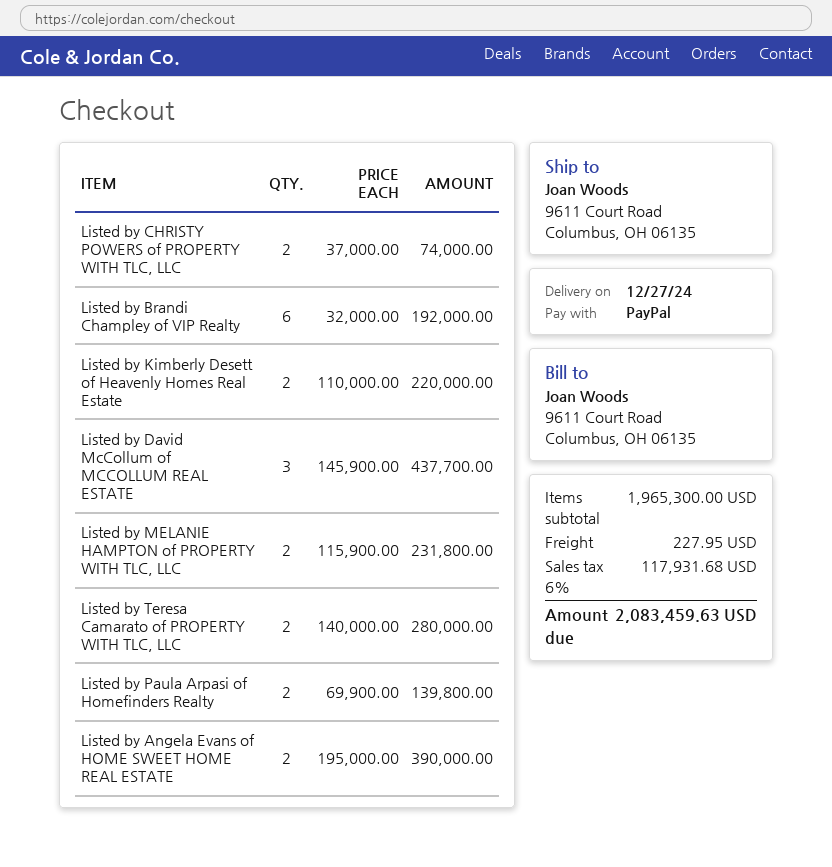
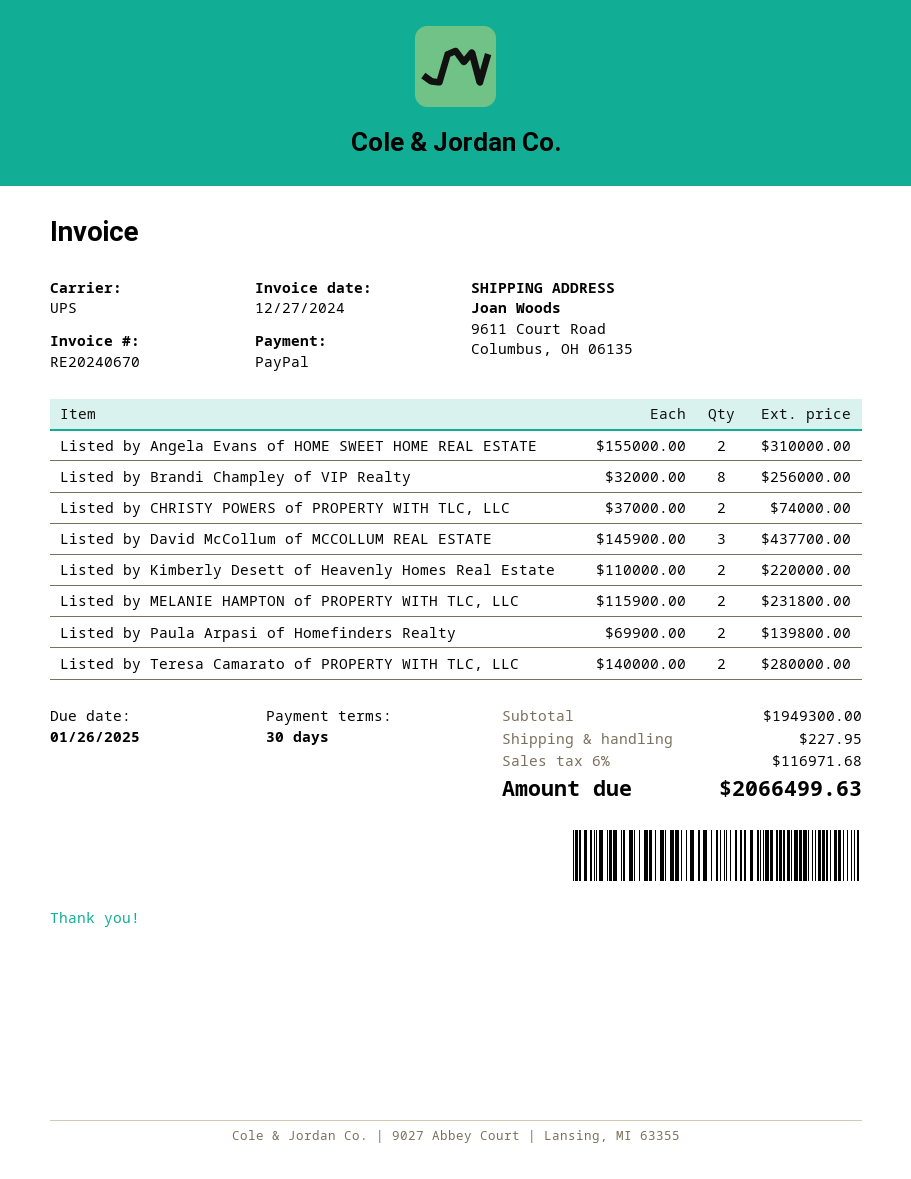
Listed by Brandi Champley of VIP Realty: 6 x 32000.00 = 192000.00 -> 8 x 32000.00 = 256000.00
Listed by Angela Evans of HOME SWEET HOME REAL ESTATE: 2 x 195000.00 = 390000.00 -> 2 x 155000.00 = 310000.00
subtotal: 1965300.00 -> 1949300.00
tax: 6% = 117931.68 -> 6% = 116971.68
total: 2083459.63 -> 2066499.63

